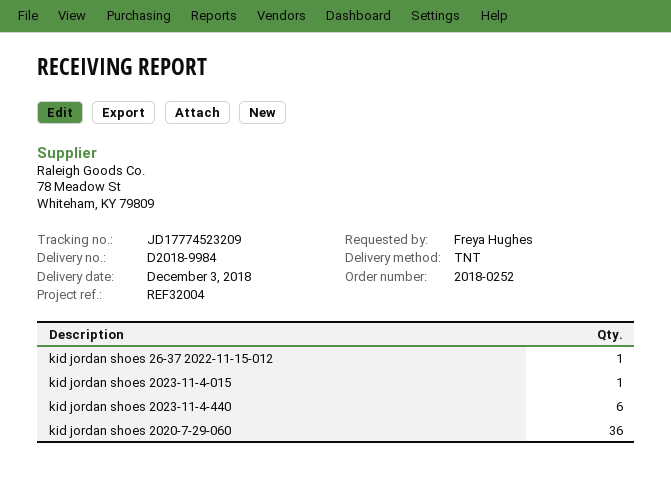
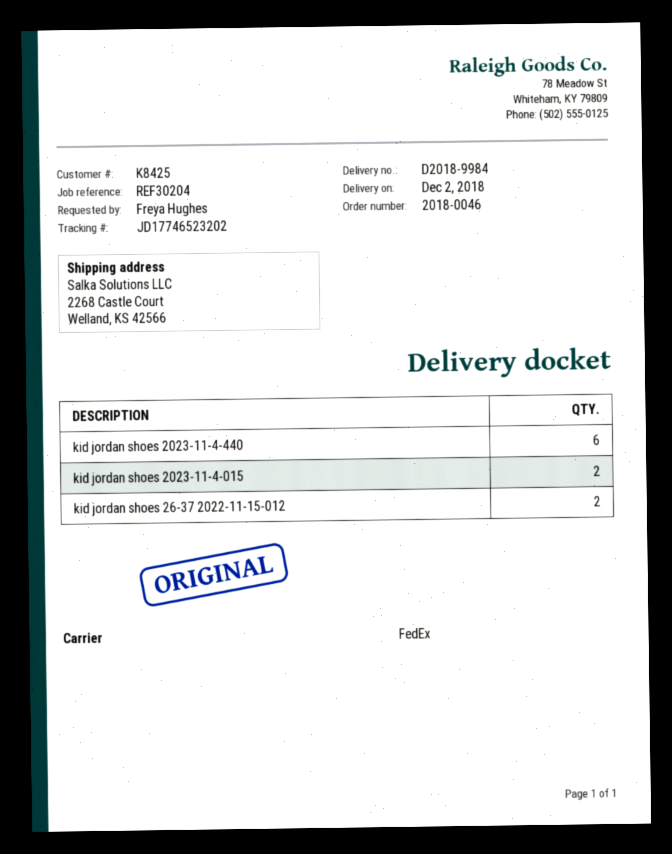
order number: 2018-0252 -> 2018-0046
delivery date: 2018-12-03 -> 2018-12-02
reference: REF32004 -> REF30204
shipping method: TNT -> FedEx
tracking number: JD17774523209 -> JD17746523202
kid jordan shoes 26-37 2022-11-15-012: 1 -> 2
kid jordan shoes 2023-11-4-015: 1 -> 2
kid jordan shoes 2020-7-29-060: 36 -> none

